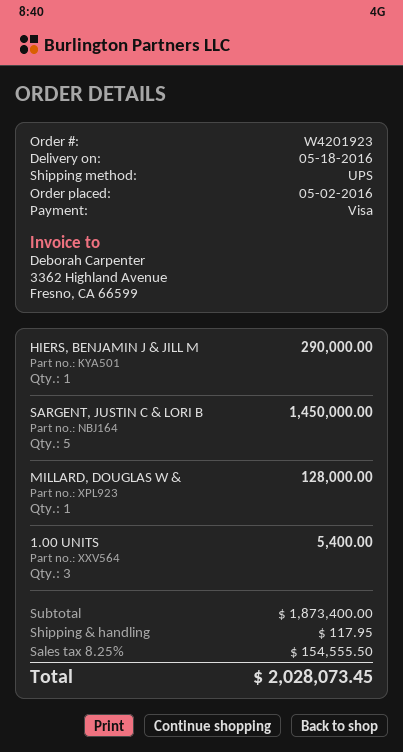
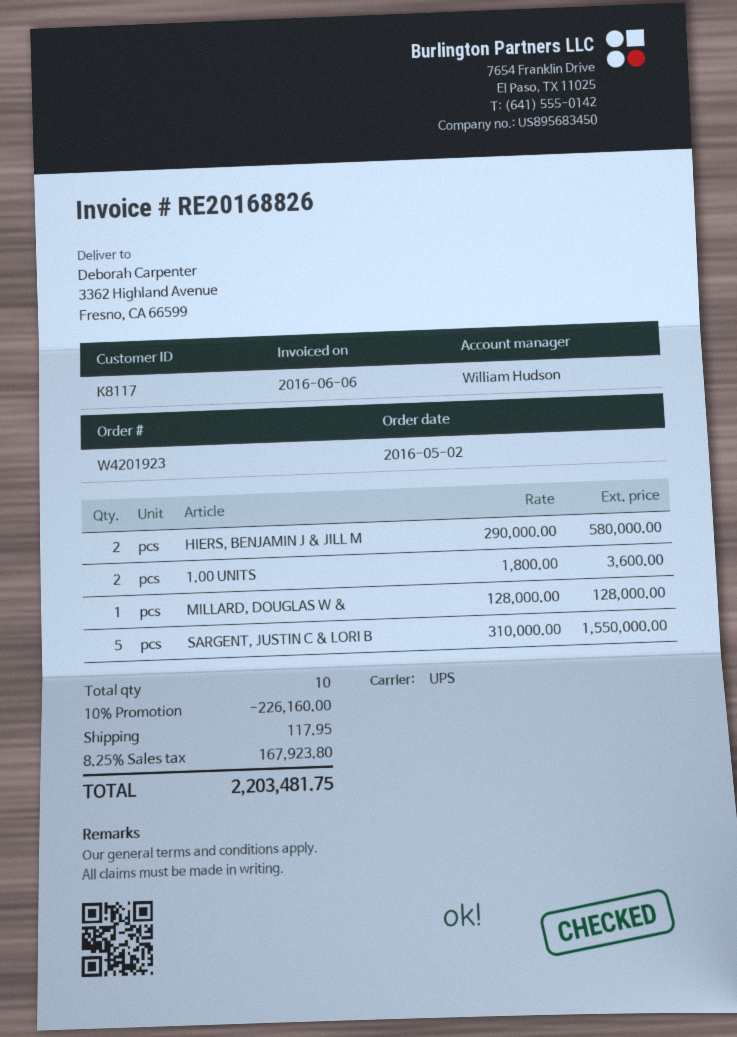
HIERS, BENJAMIN J & JILL M: 1 for 290000.00 -> 2 for 580000.00
SARGENT, JUSTIN C & LORI B: 5 for 1450000.00 -> 5 for 1550000.00
1.00 UNITS: 3 for 5400.00 -> 2 for 3600.00
discount: none -> 10% = 226160.00
tax: 8.25% = 154555.50 -> 8.25% = 167923.80
total: 2028073.45 -> 2203481.75

